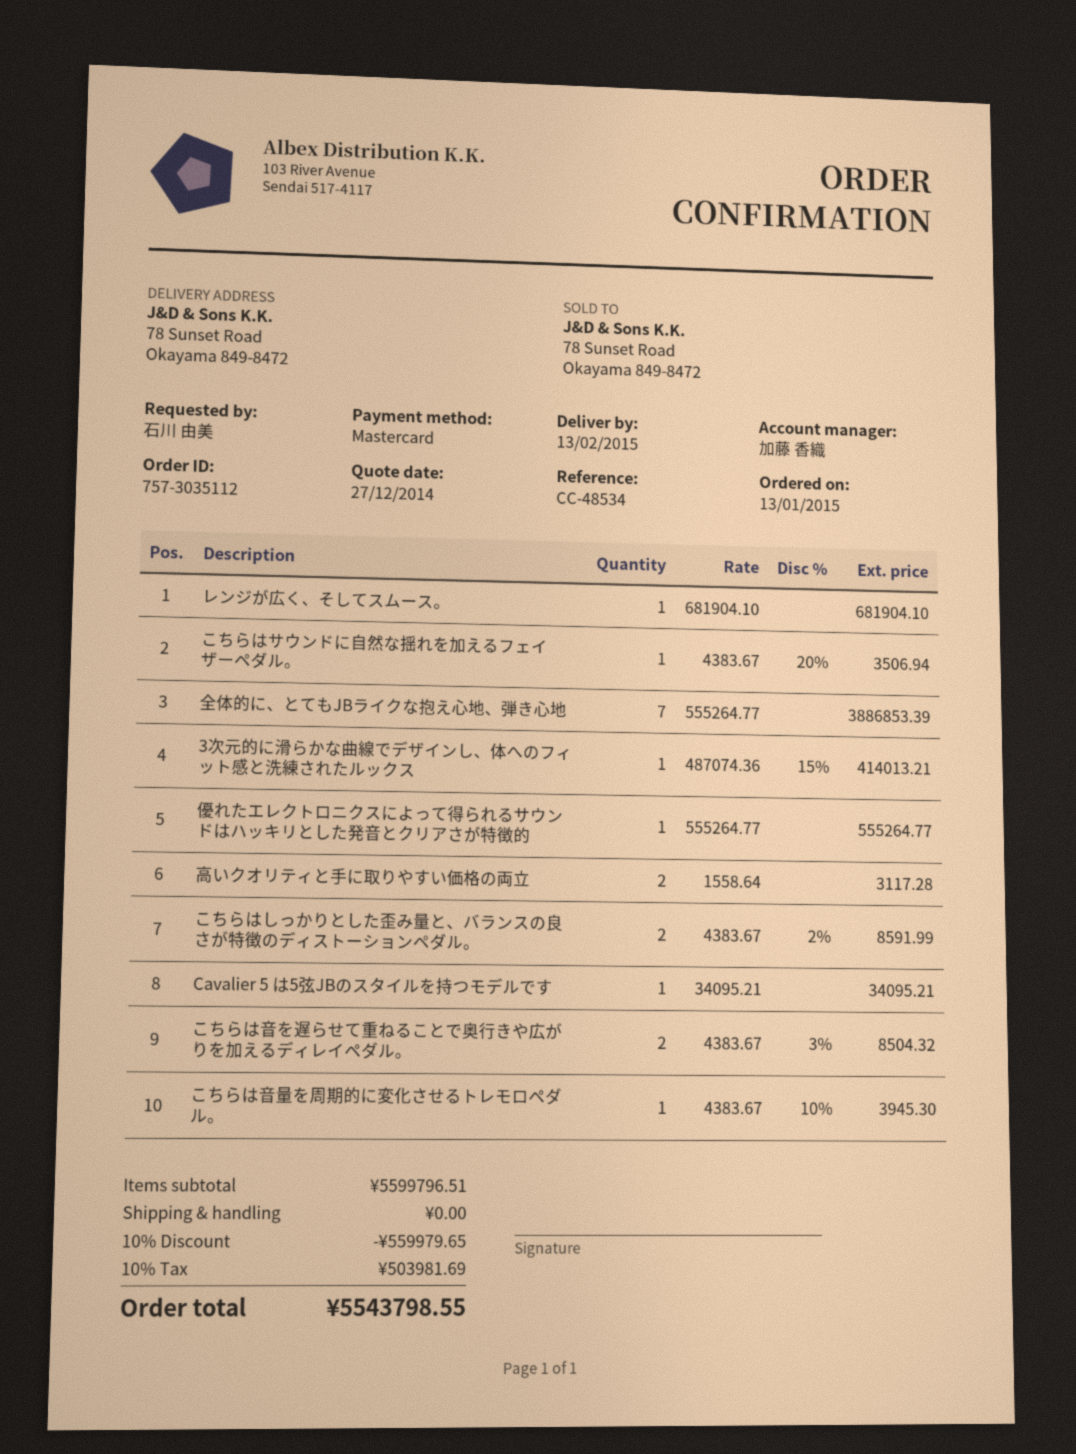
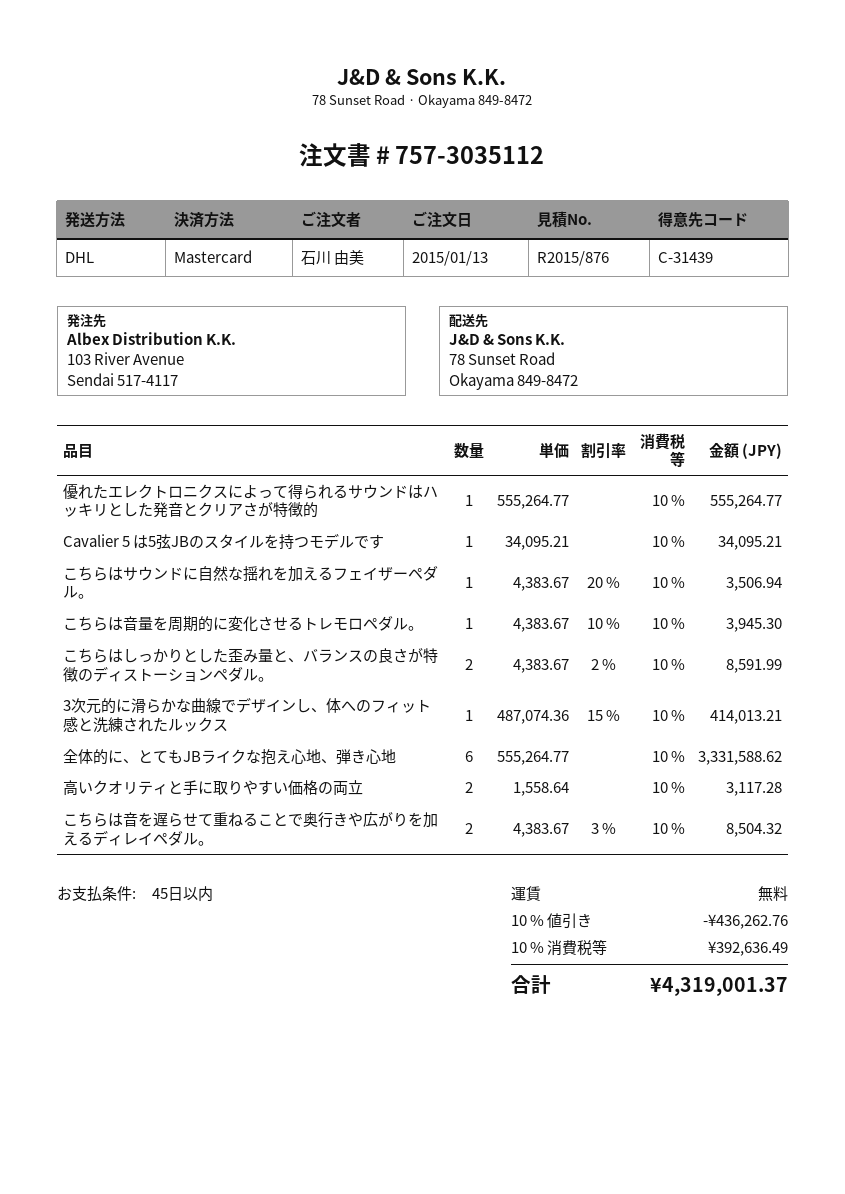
レンジが広く、そしてスムース。: 1 x 681904.10 = 681904.10 -> none
全体的に、とてもJBライクな抱え心地、弾き心地: 7 x 555264.77 = 3886853.39 -> 6 x 555264.77 = 3331588.62
discount: 10% = 559979.65 -> 10% = 436262.76
tax: 10% = 503981.69 -> 10% = 392636.49
total: 5543798.55 -> 4319001.37

